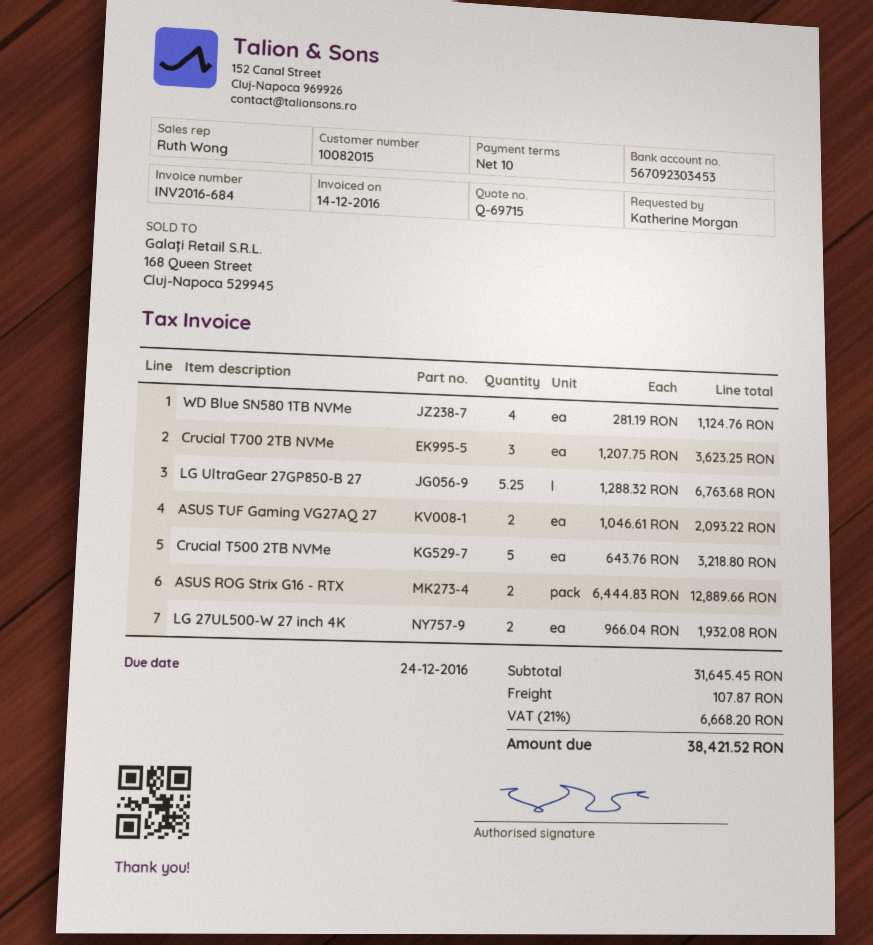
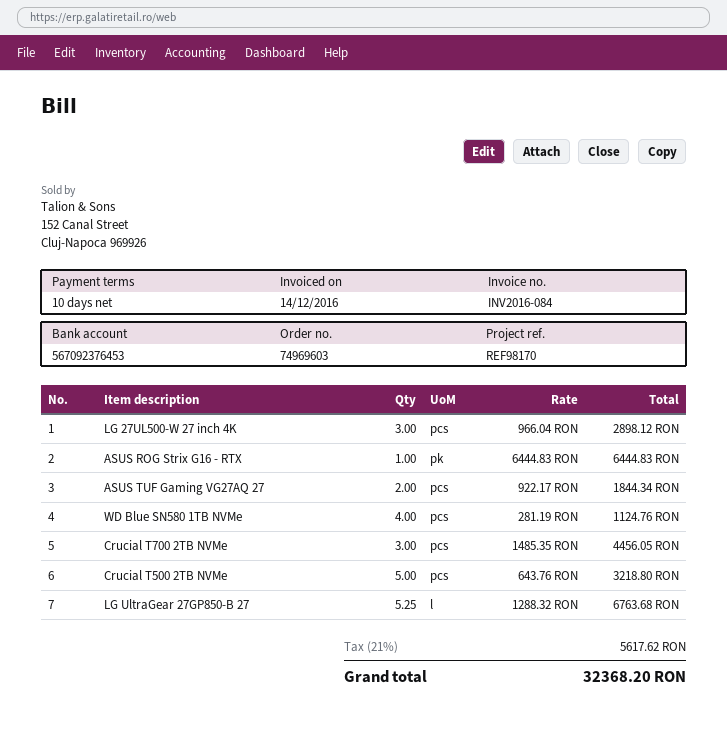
invoice number: INV2016-684 -> INV2016-084
bank account: 567092303453 -> 567092376453
Crucial T700 2TB NVMe: 3 x 1207.75 = 3623.25 -> 3 x 1485.35 = 4456.05
ASUS TUF Gaming VG27AQ 27: 2 x 1046.61 = 2093.22 -> 2 x 922.17 = 1844.34
ASUS ROG Strix G16 - RTX: 2 x 6444.83 = 12889.66 -> 1 x 6444.83 = 6444.83
LG 27UL500-W 27 inch 4K: 2 x 966.04 = 1932.08 -> 3 x 966.04 = 2898.12
shipping: 107.87 -> none
tax: 21% = 6668.20 -> 21% = 5617.62
total: 38421.52 -> 32368.20

